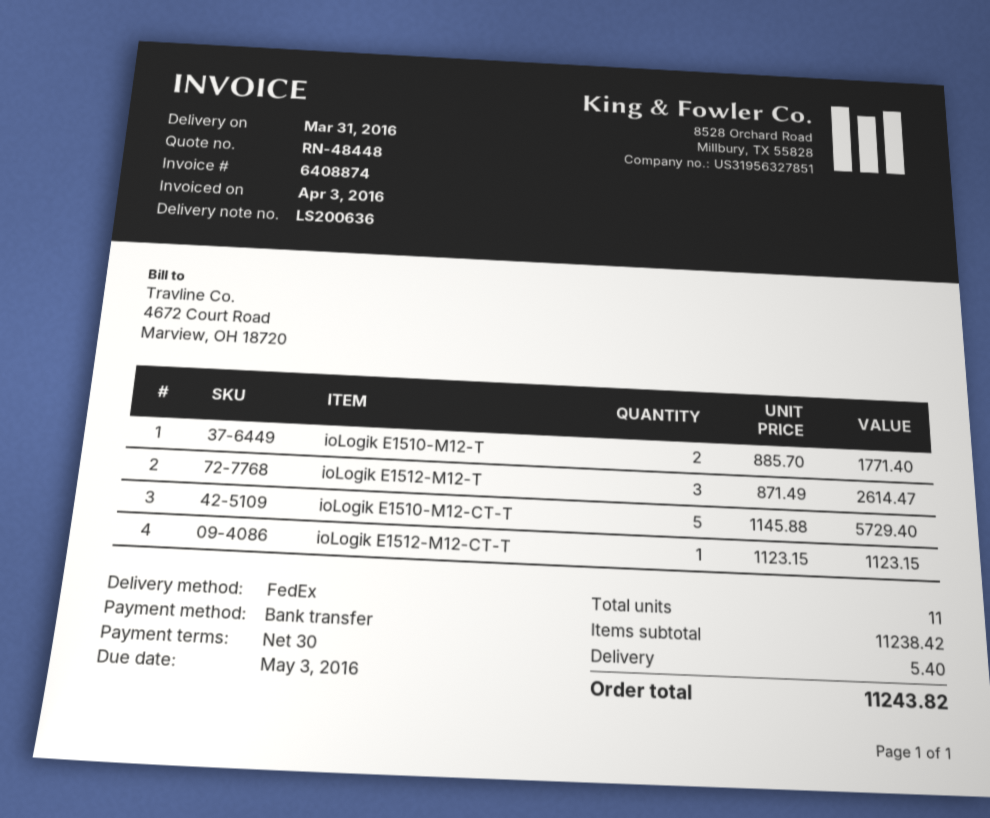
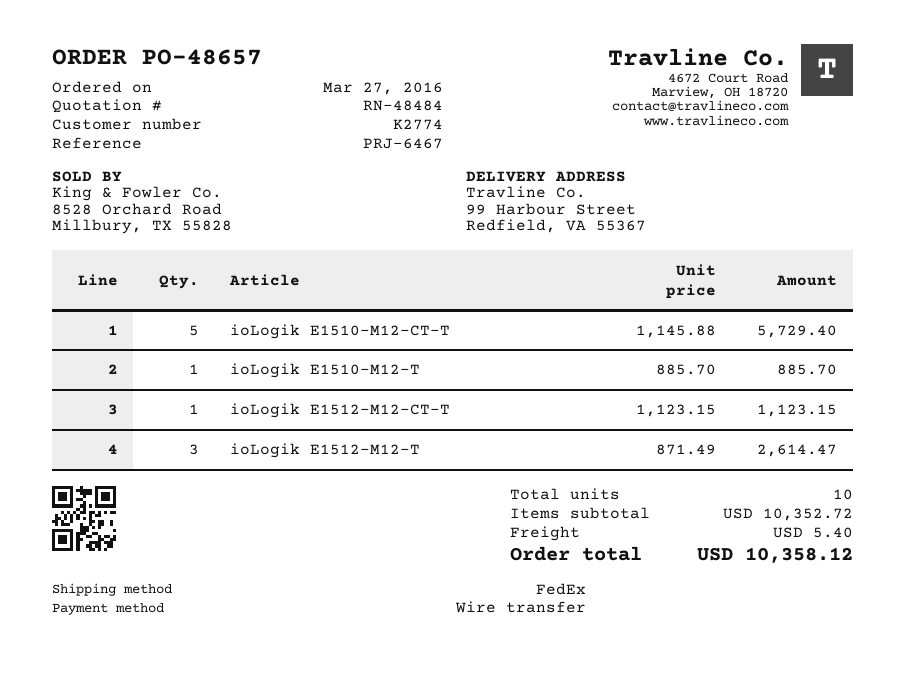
quote number: RN-48448 -> RN-48484
ioLogik E1510-M12-T: 2 x 885.70 = 1771.40 -> 1 x 885.70 = 885.70
total quantity: 11 -> 10
subtotal: 11238.42 -> 10352.72
total: 11243.82 -> 10358.12

